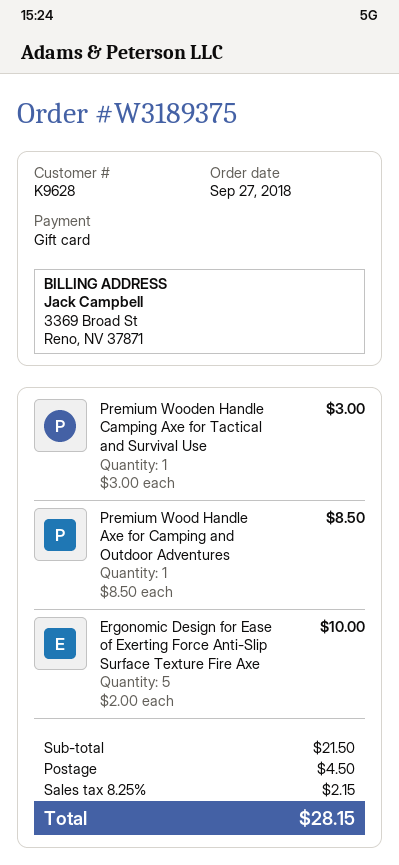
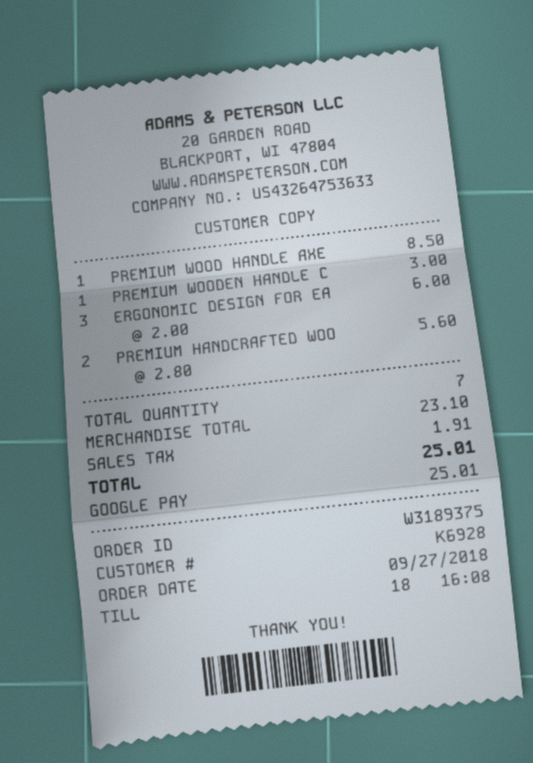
customer number: K9628 -> K6928
payment method: gift card -> Google Pay
Ergonomic Design for Ease of Exerting Force Anti-Slip Surface Texture Fire Axe: 5 x 2.00 = 10.00 -> 3 x 2.00 = 6.00
PREMIUM HANDCRAFTED WOO: none -> 2 x 2.80 = 5.60
subtotal: 21.50 -> 23.10
shipping: 4.50 -> none
tax: 2.15 -> 1.91
total: 28.15 -> 25.01

